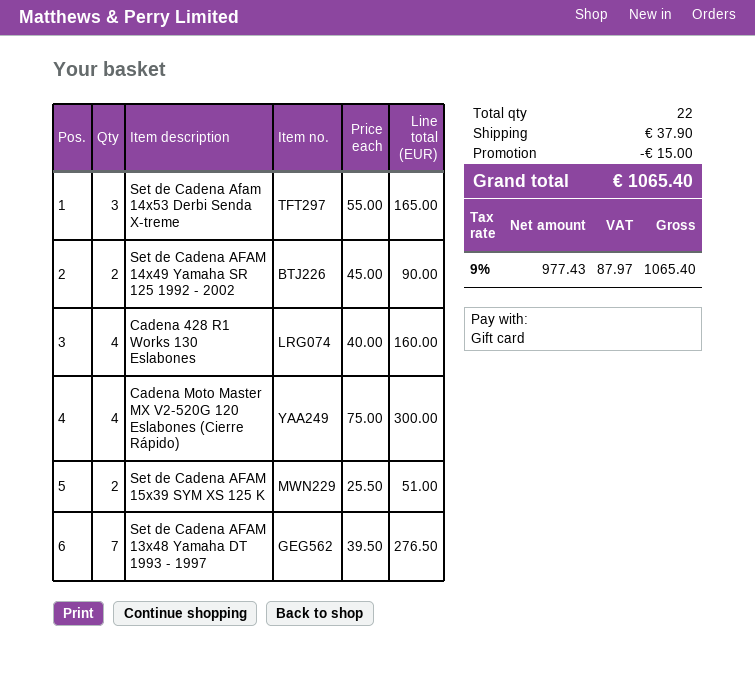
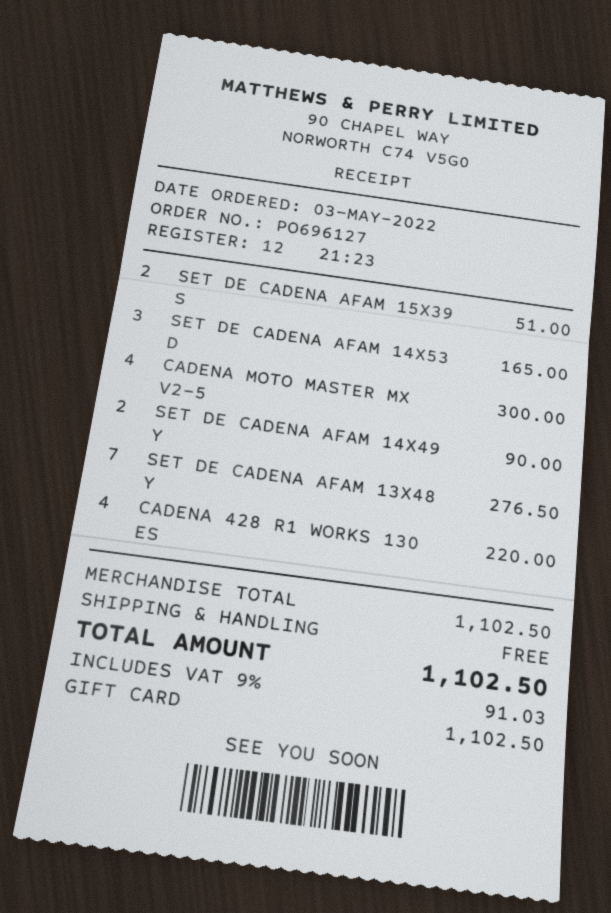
Cadena 428 R1 Works 130 Eslabones: 4 for 160.00 -> 4 for 220.00
discount: 15.00 -> none
shipping: 37.90 -> 0.00
tax: 9% = 87.97 -> 9% = 91.03
total: 1065.40 -> 1102.50

